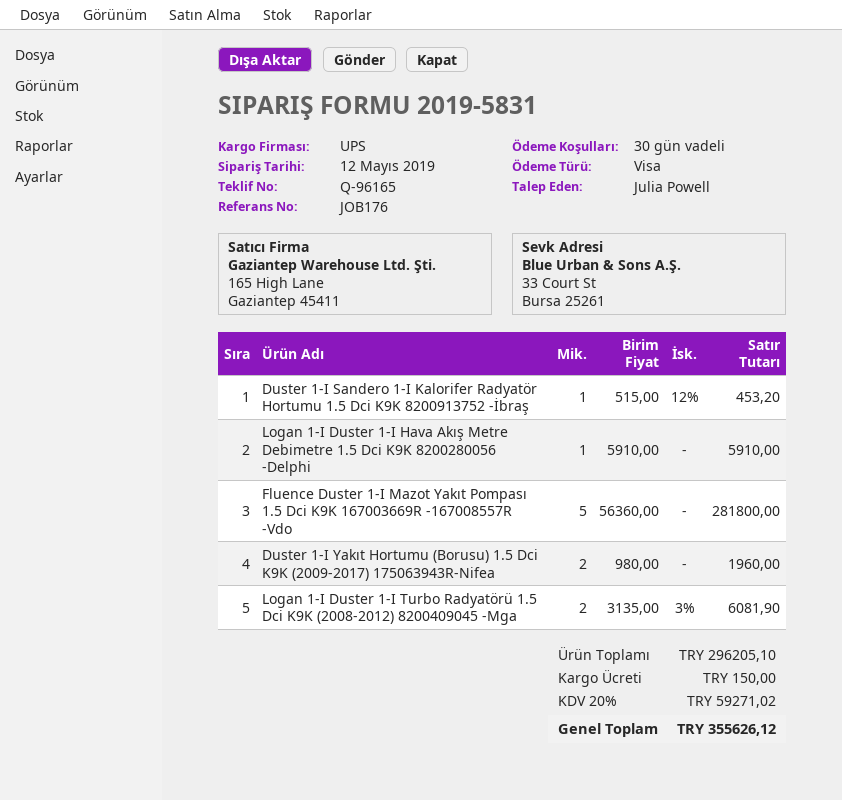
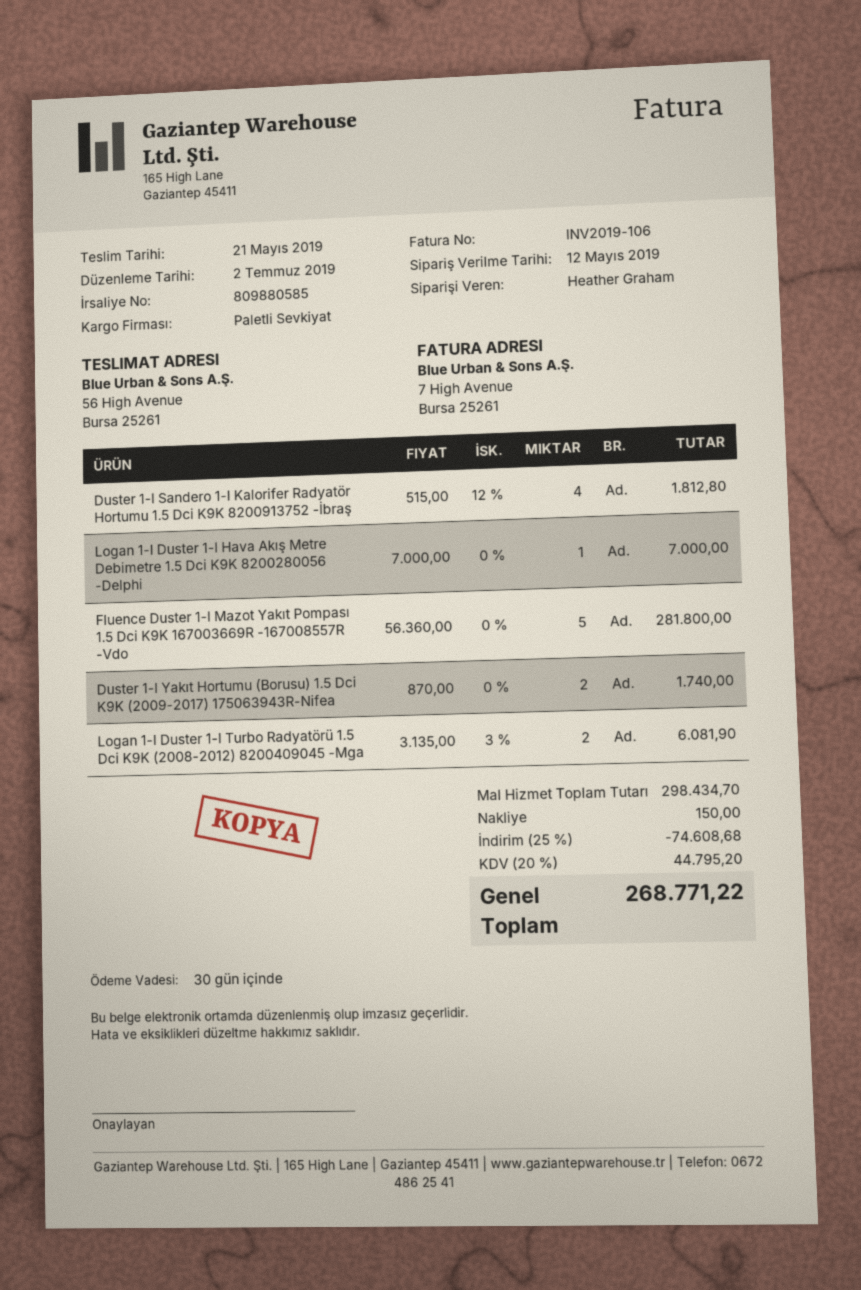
ordered by: Julia Powell -> Heather Graham
shipping method: UPS -> pallet freight
ship to: 33 Court St, Bursa 25261 -> 56 High Avenue, Bursa 25261
Duster 1-I Sandero 1-I Kalorifer Radyatör Hortumu 1.5 Dci K9K 8200913752 -İbraş: 1 x 515.00 - 12% = 453.20 -> 4 x 515.00 - 12% = 1812.80
Logan 1-I Duster 1-I Hava Akış Metre Debimetre 1.5 Dci K9K 8200280056 -Delphi: 1 x 5910.00 = 5910.00 -> 1 x 7000.00 = 7000.00
Duster 1-I Yakıt Hortumu (Borusu) 1.5 Dci K9K (2009-2017) 175063943R-Nifea: 2 x 980.00 = 1960.00 -> 2 x 870.00 = 1740.00
subtotal: 296205.10 -> 298434.70
discount: none -> 25% = 74608.68
tax: 20% = 59271.02 -> 20% = 44795.20
total: 355626.12 -> 268771.22

